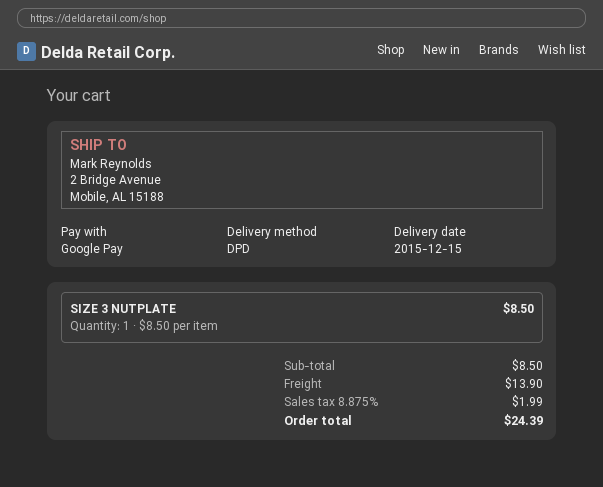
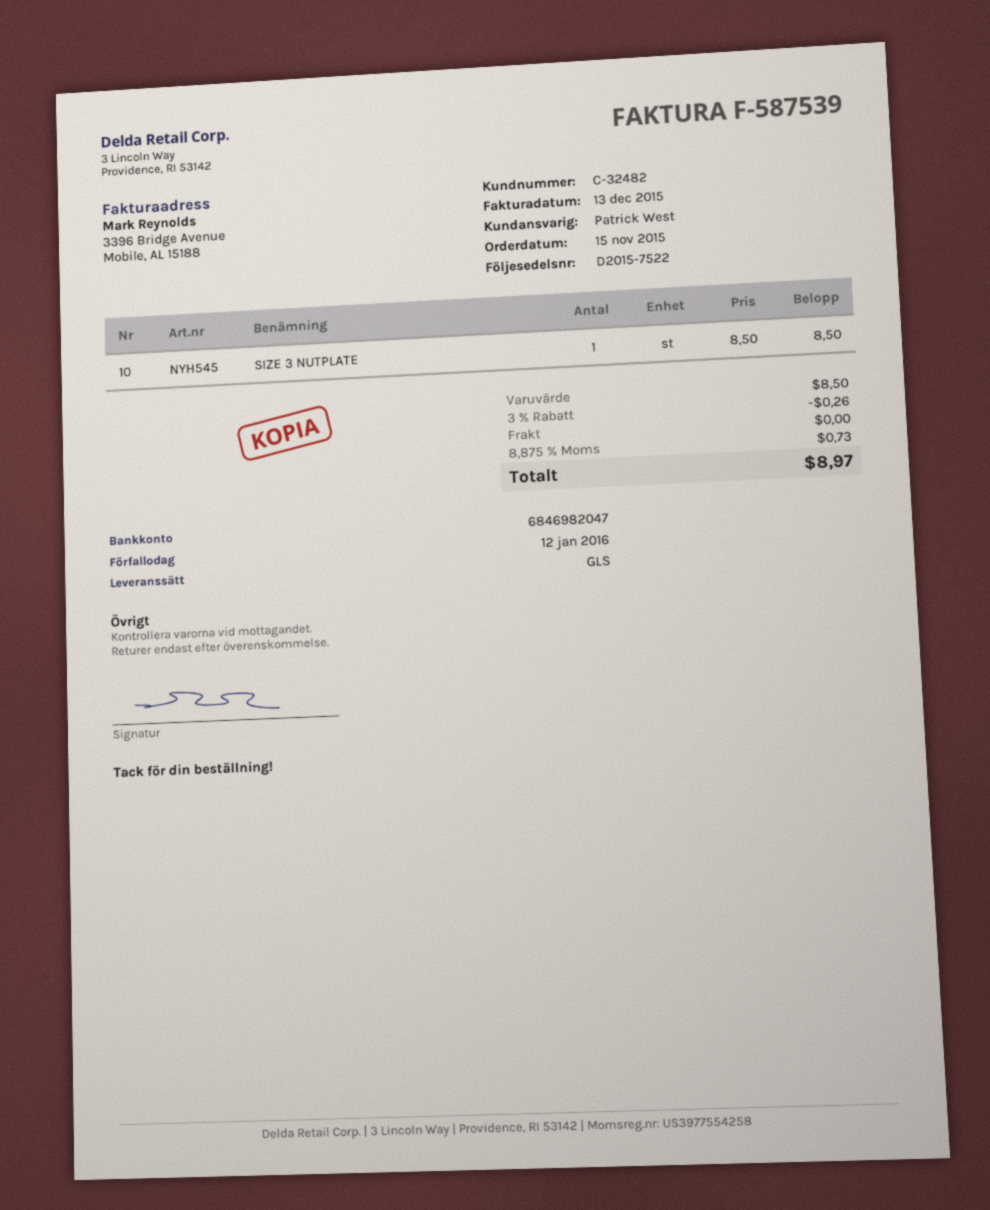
shipping method: DPD -> GLS
discount: none -> 3% = 0.26
shipping: 13.90 -> 0.00
tax: 8.875% = 1.99 -> 8.875% = 0.73
total: 24.39 -> 8.97

